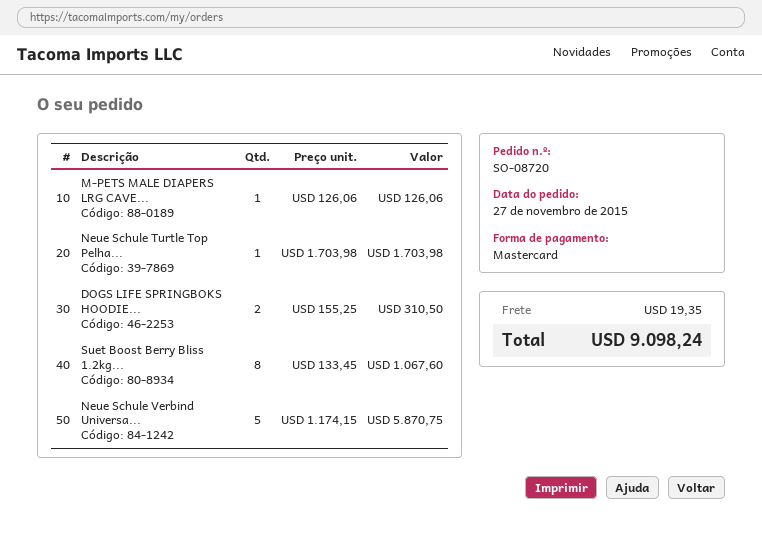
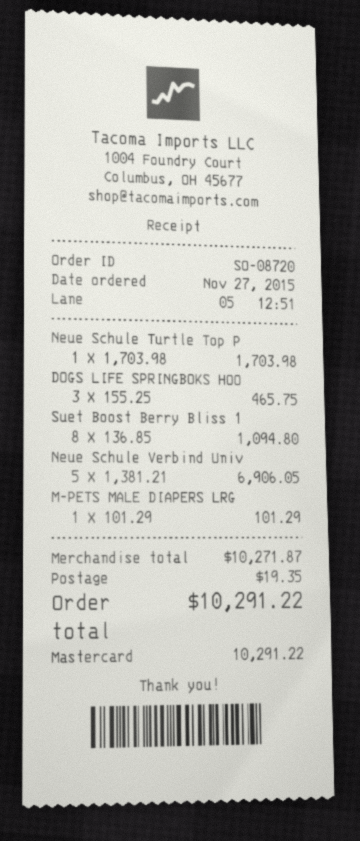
M-PETS MALE DIAPERS LRG CAVE...: 1 x 126.06 = 126.06 -> 1 x 101.29 = 101.29
DOGS LIFE SPRINGBOKS HOODIE...: 2 x 155.25 = 310.50 -> 3 x 155.25 = 465.75
Suet Boost Berry Bliss 1.2kg...: 8 x 133.45 = 1067.60 -> 8 x 136.85 = 1094.80
Neue Schule Verbind Universa...: 5 x 1174.15 = 5870.75 -> 5 x 1381.21 = 6906.05
total: 9098.24 -> 10291.22

